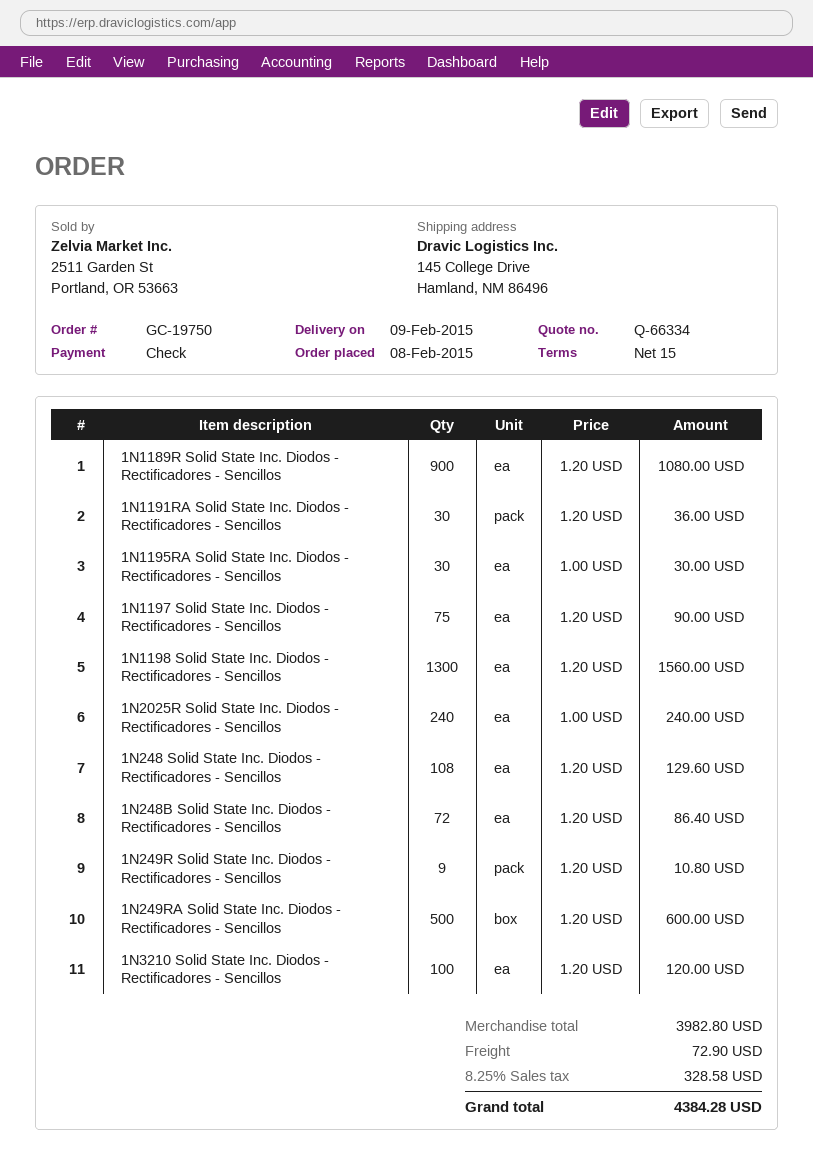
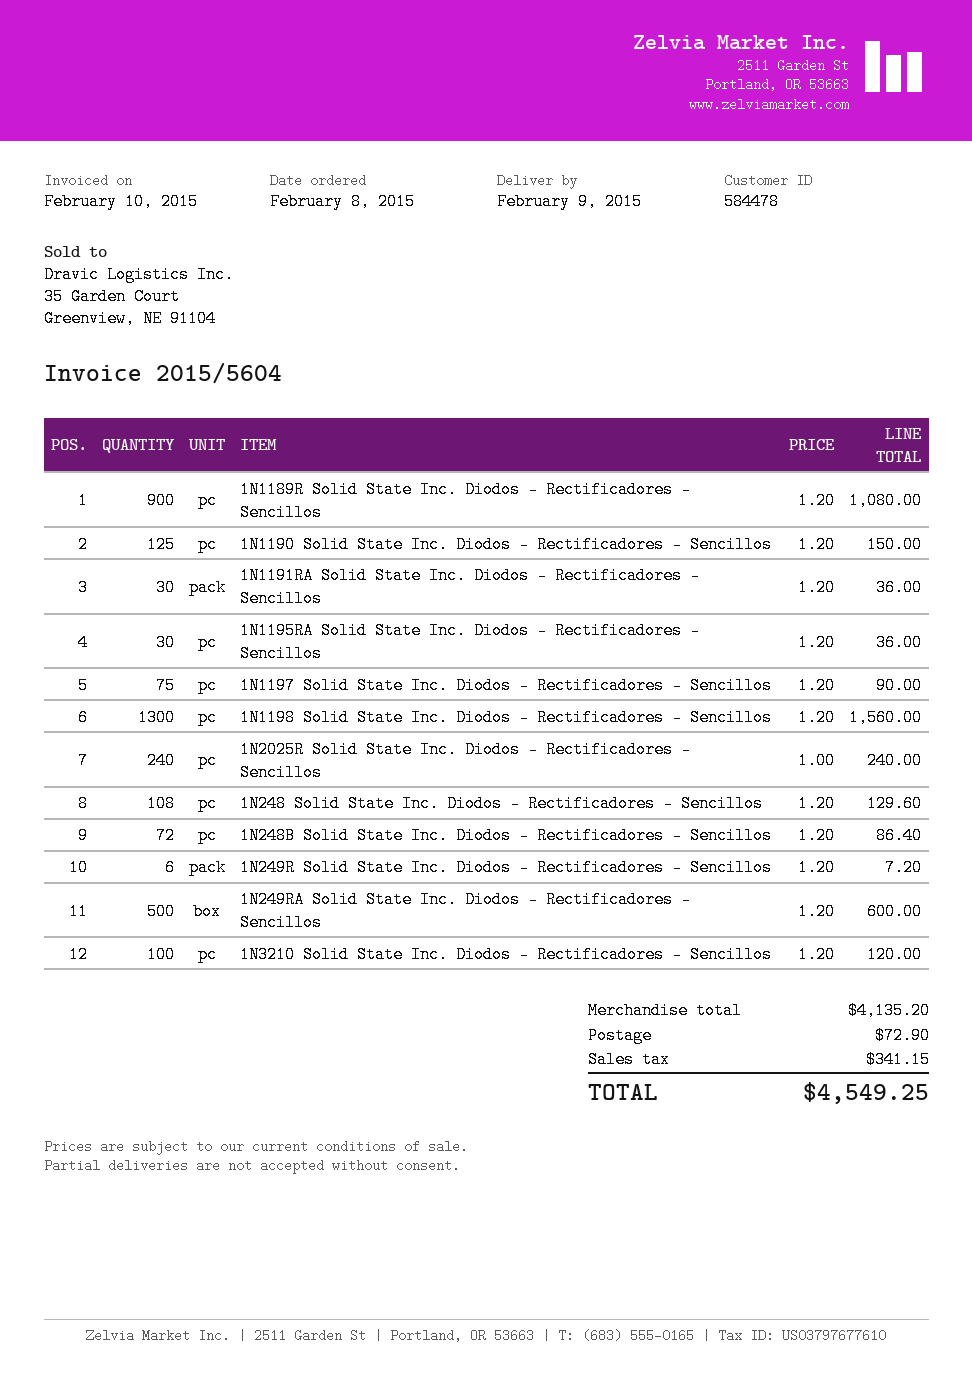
1N1195RA Solid State Inc. Diodos - Rectificadores - Sencillos: 30 x 1.00 = 30.00 -> 30 x 1.20 = 36.00
1N249R Solid State Inc. Diodos - Rectificadores - Sencillos: 9 x 1.20 = 10.80 -> 6 x 1.20 = 7.20
1N1190 Solid State Inc. Diodos - Rectificadores - Sencillos: none -> 125 x 1.20 = 150.00
subtotal: 3982.80 -> 4135.20
tax: 328.58 -> 341.15
total: 4384.28 -> 4549.25

